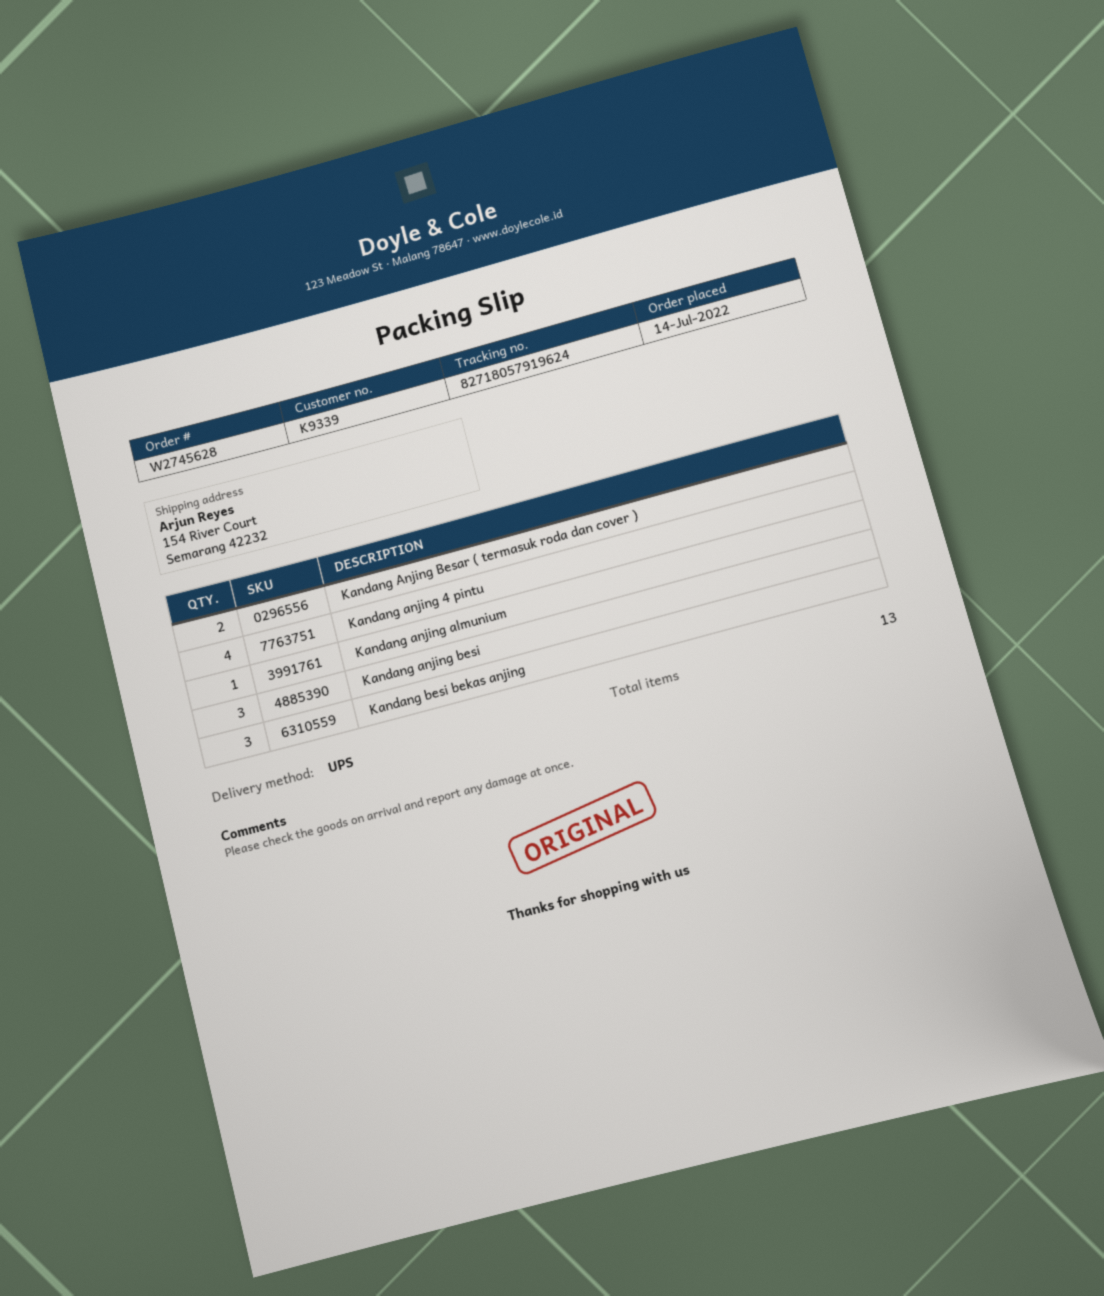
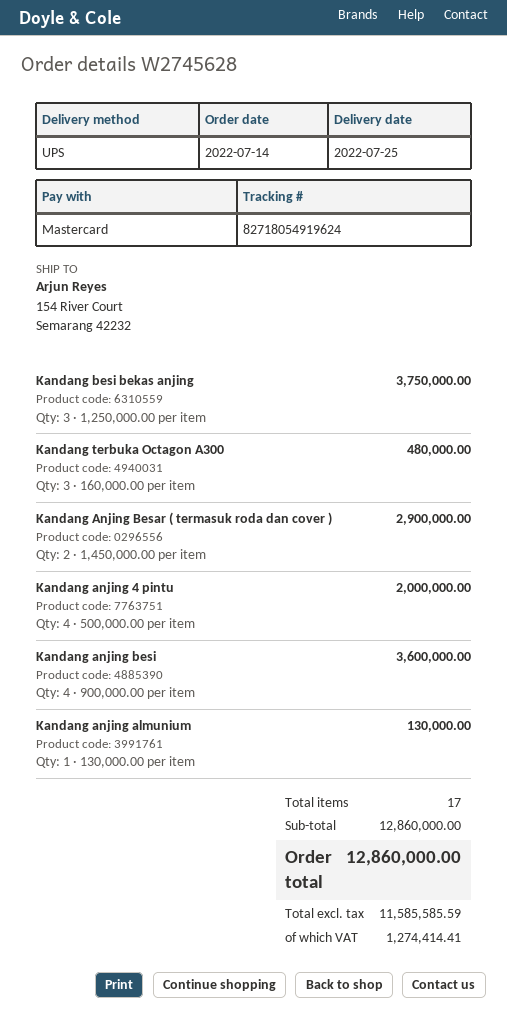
tracking number: 82718057919624 -> 82718054919624
Kandang anjing besi: 3 -> 4
Kandang terbuka Octagon A300: none -> 3
total quantity: 13 -> 17

